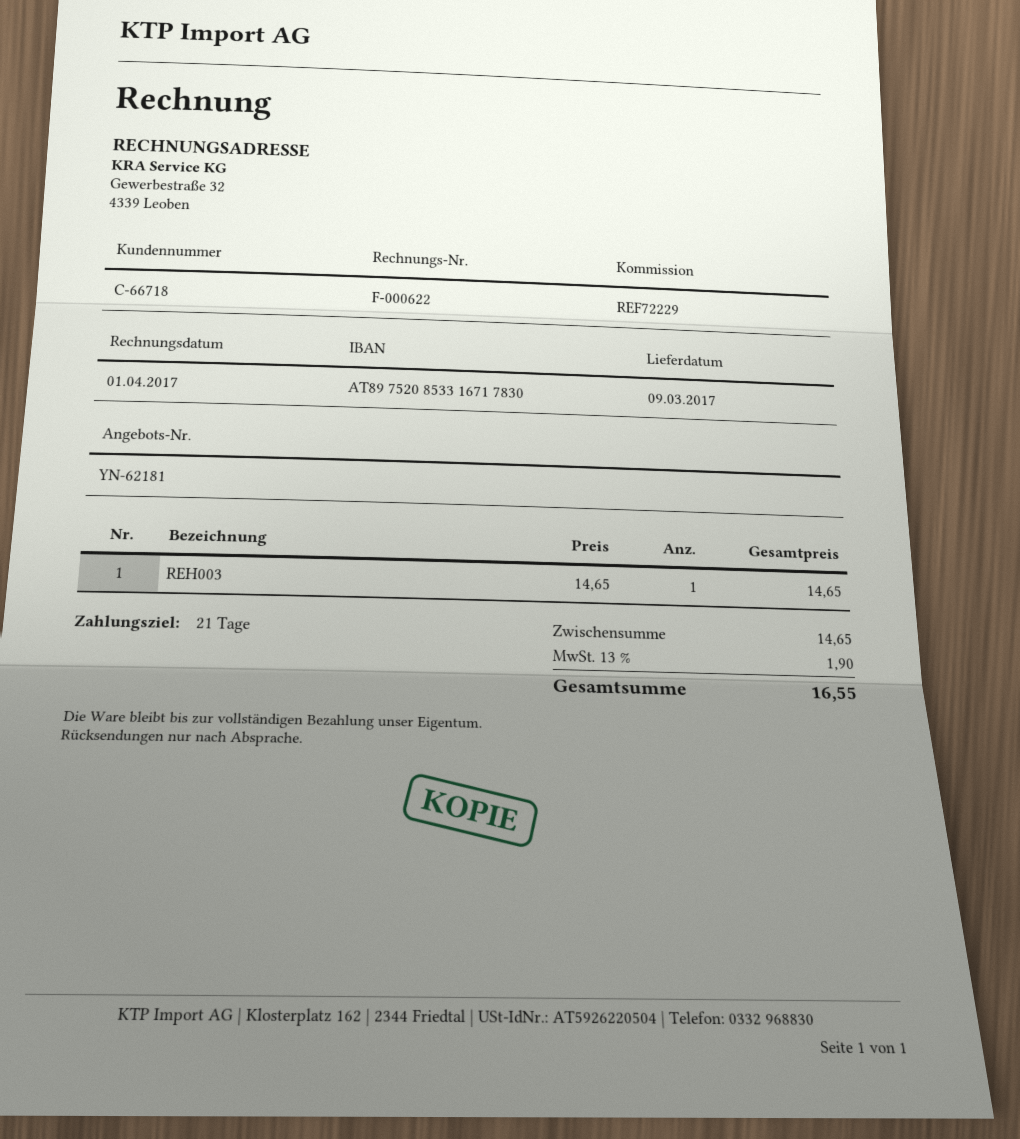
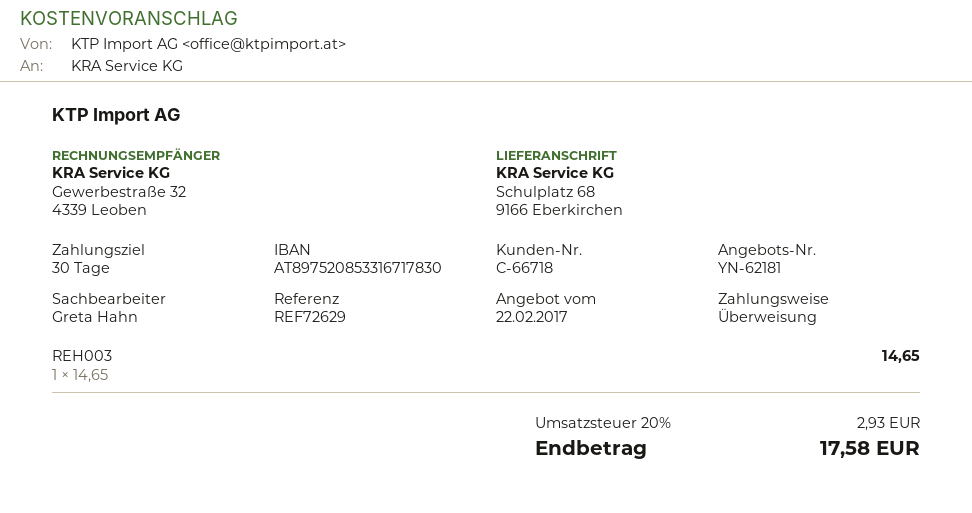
payment terms: 21 days -> 30 days
reference: REF72229 -> REF72629
tax: 13% = 1.90 -> 20% = 2.93
total: 16.55 -> 17.58

